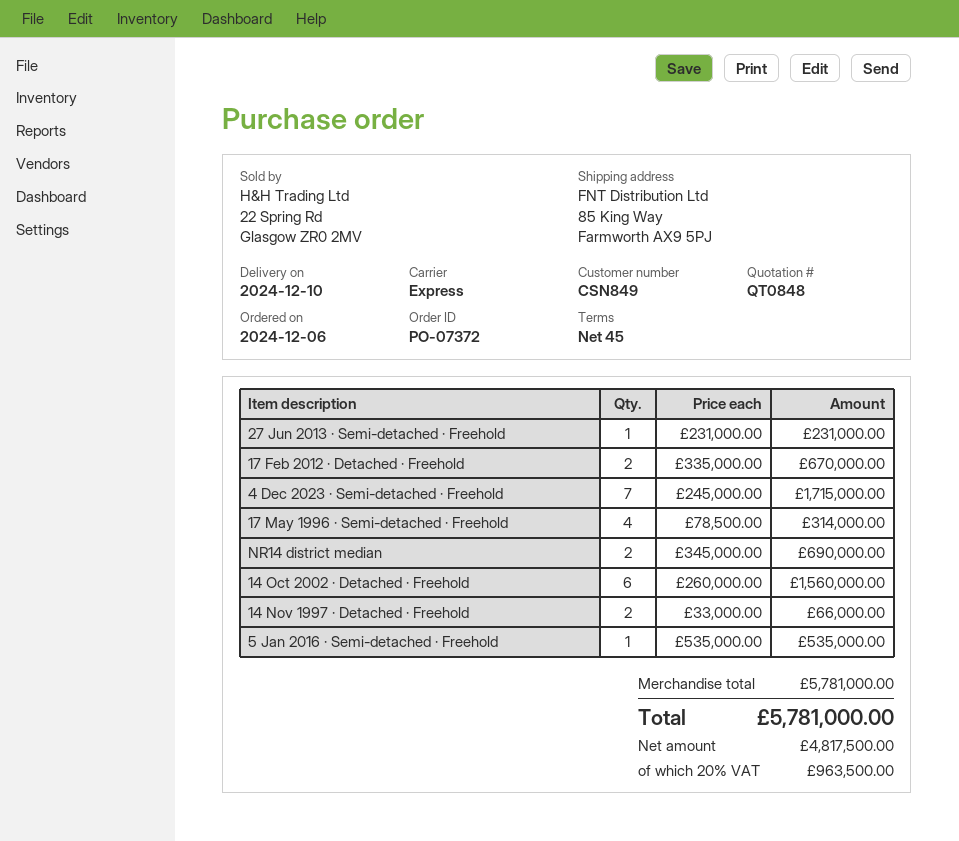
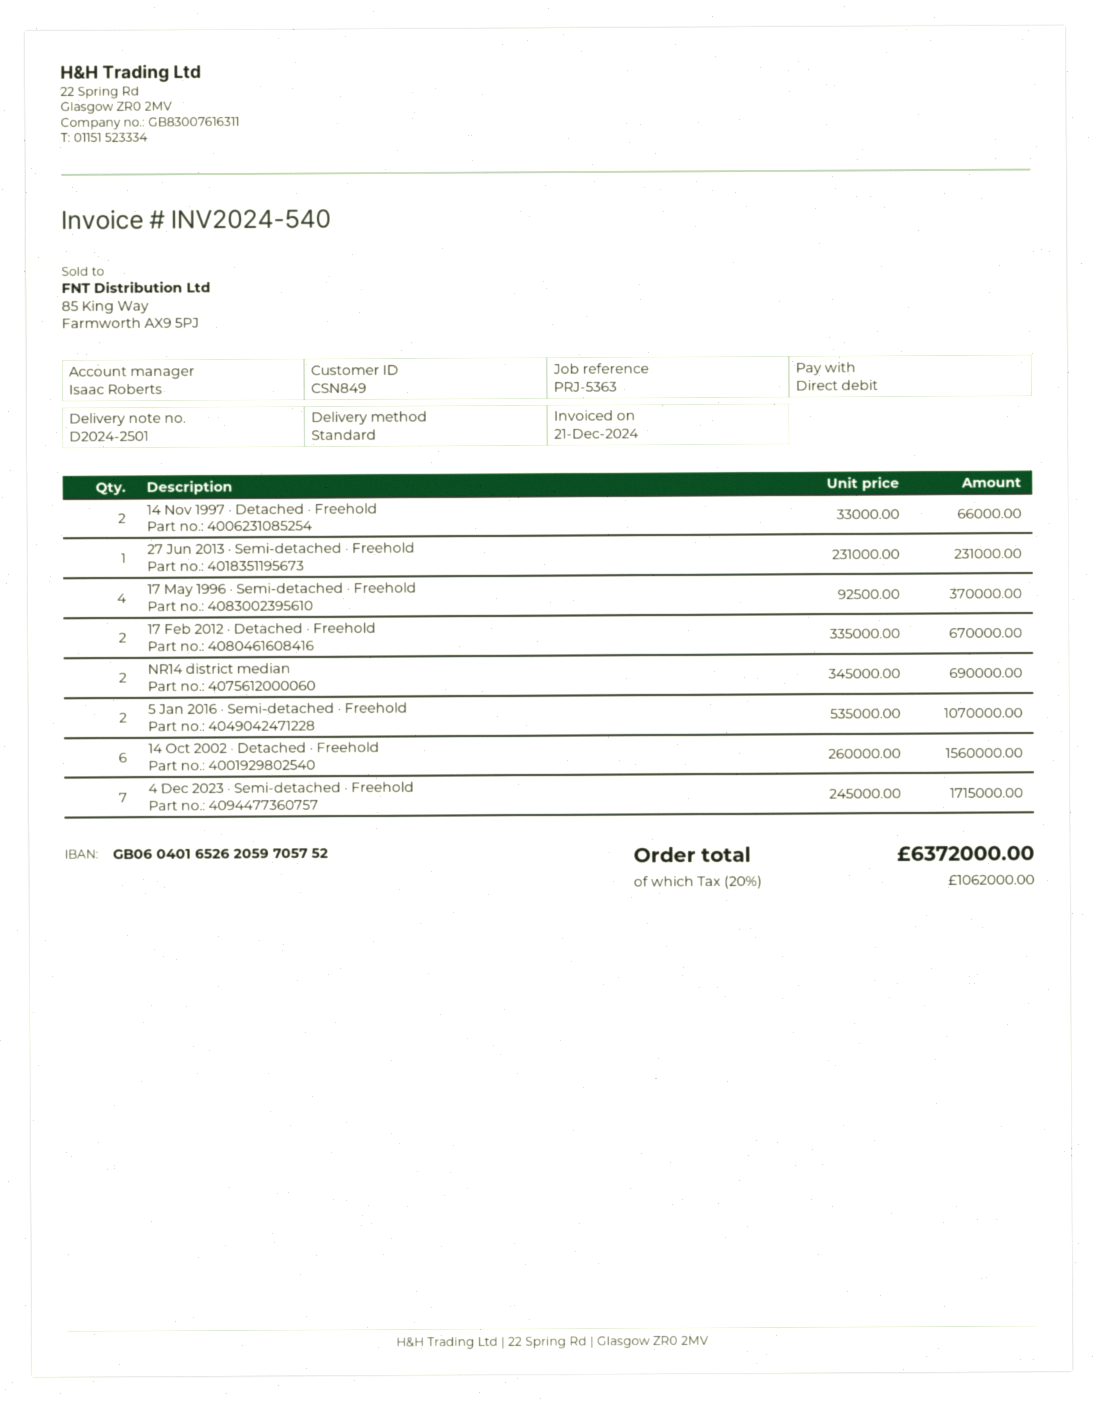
shipping method: express -> standard
17 May 1996 · Semi-detached · Freehold: 4 x 78500.00 = 314000.00 -> 4 x 92500.00 = 370000.00
5 Jan 2016 · Semi-detached · Freehold: 1 x 535000.00 = 535000.00 -> 2 x 535000.00 = 1070000.00
tax: 20% = 963500.00 -> 20% = 1062000.00
total: 5781000.00 -> 6372000.00

